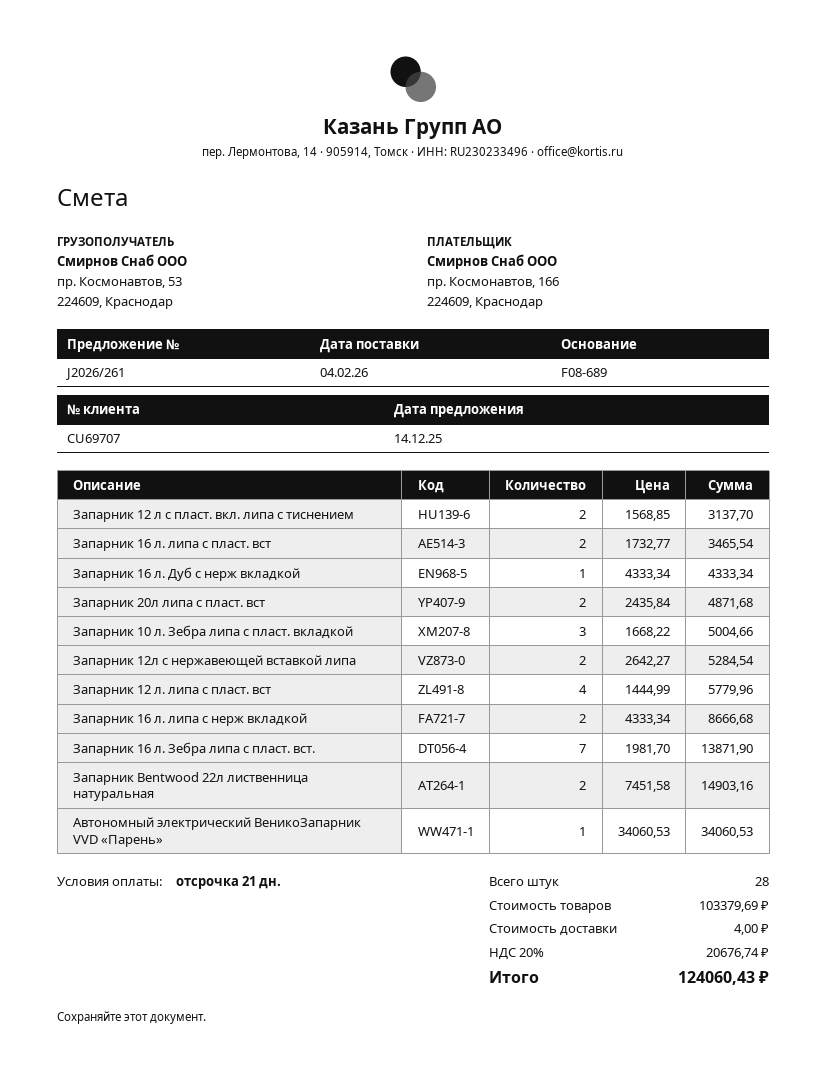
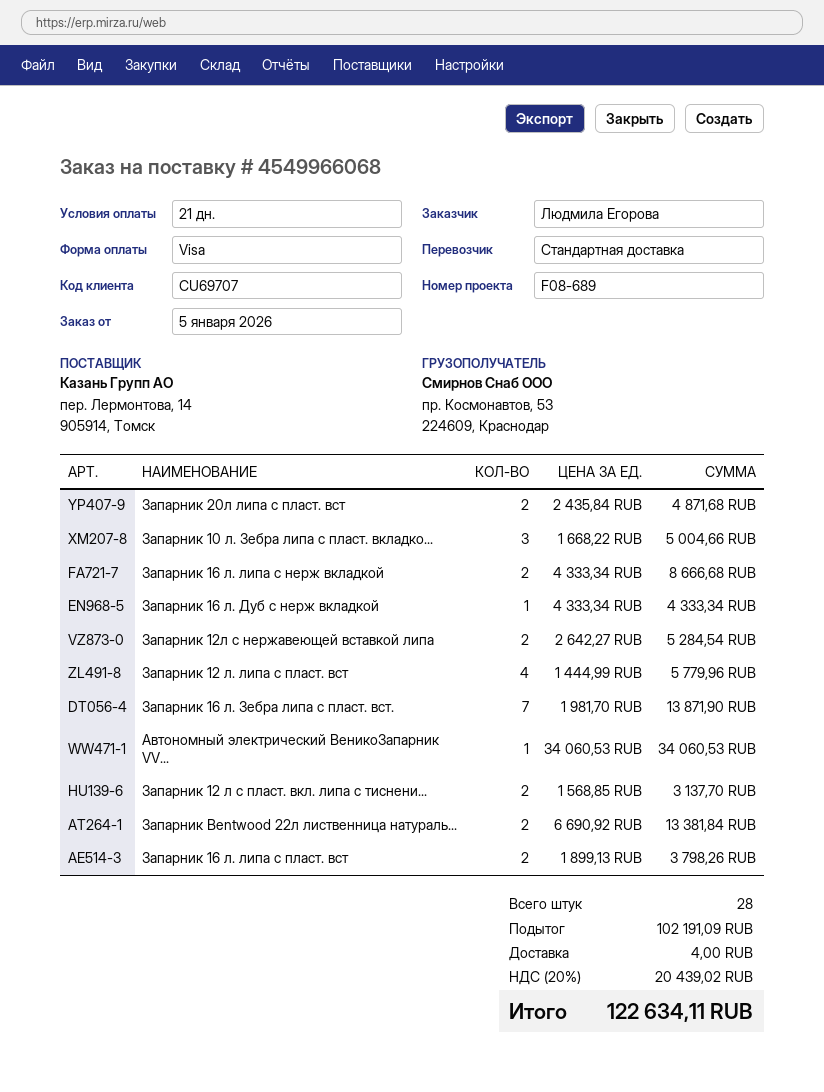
Запарник 16 л. липа с пласт. вст: 2 x 1732.77 = 3465.54 -> 2 x 1899.13 = 3798.26
Запарник Bentwood 22л лиственница натуральная: 2 x 7451.58 = 14903.16 -> 2 x 6690.92 = 13381.84
subtotal: 103379.69 -> 102191.09
tax: 20% = 20676.74 -> 20% = 20439.02
total: 124060.43 -> 122634.11

